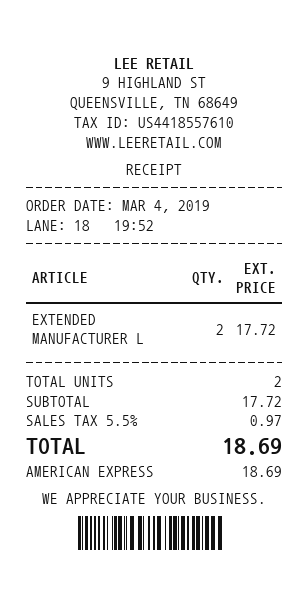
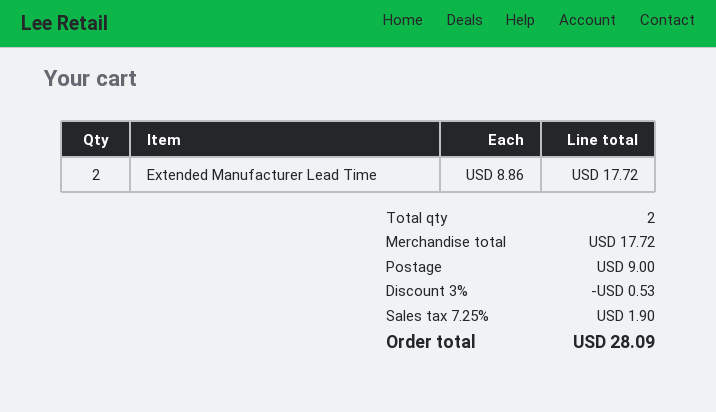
discount: none -> 3% = 0.53
shipping: none -> 9.00
tax: 5.5% = 0.97 -> 7.25% = 1.90
total: 18.69 -> 28.09

